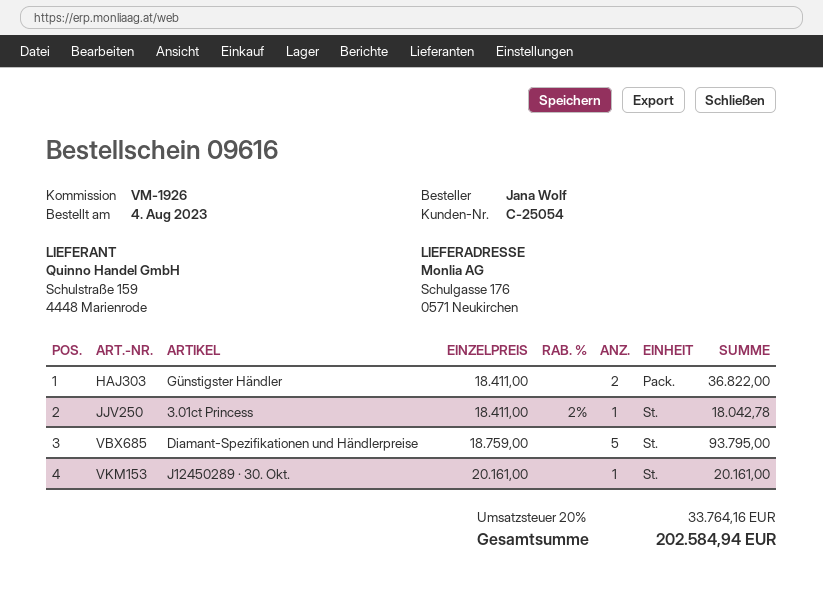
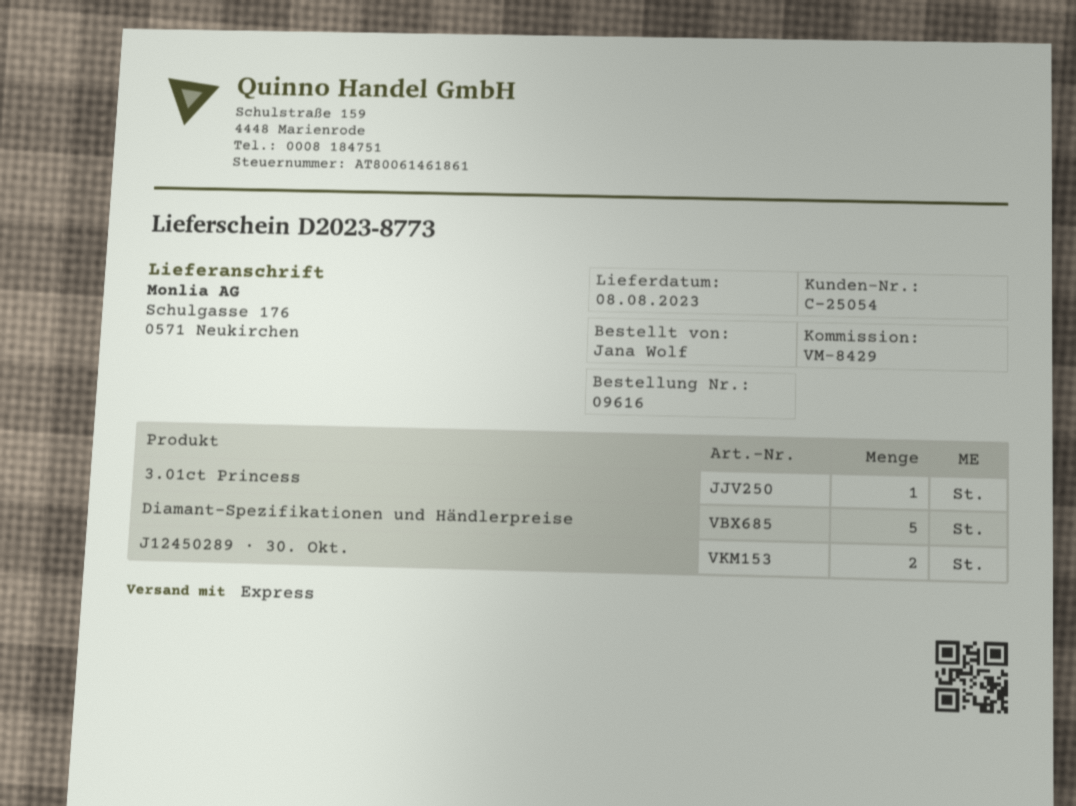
reference: VM-1926 -> VM-8429
Günstigster Händler: 2 -> none
J12450289 · 30. Okt.: 1 -> 2

